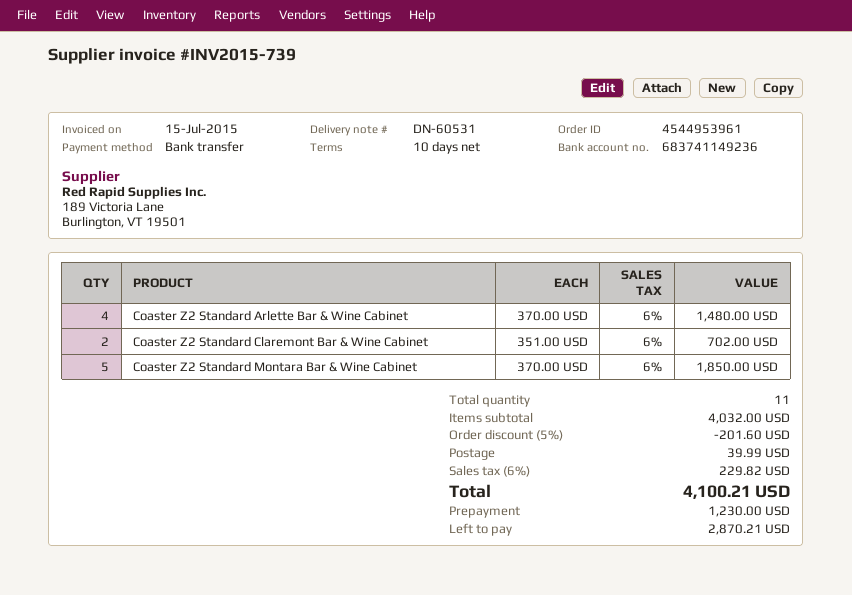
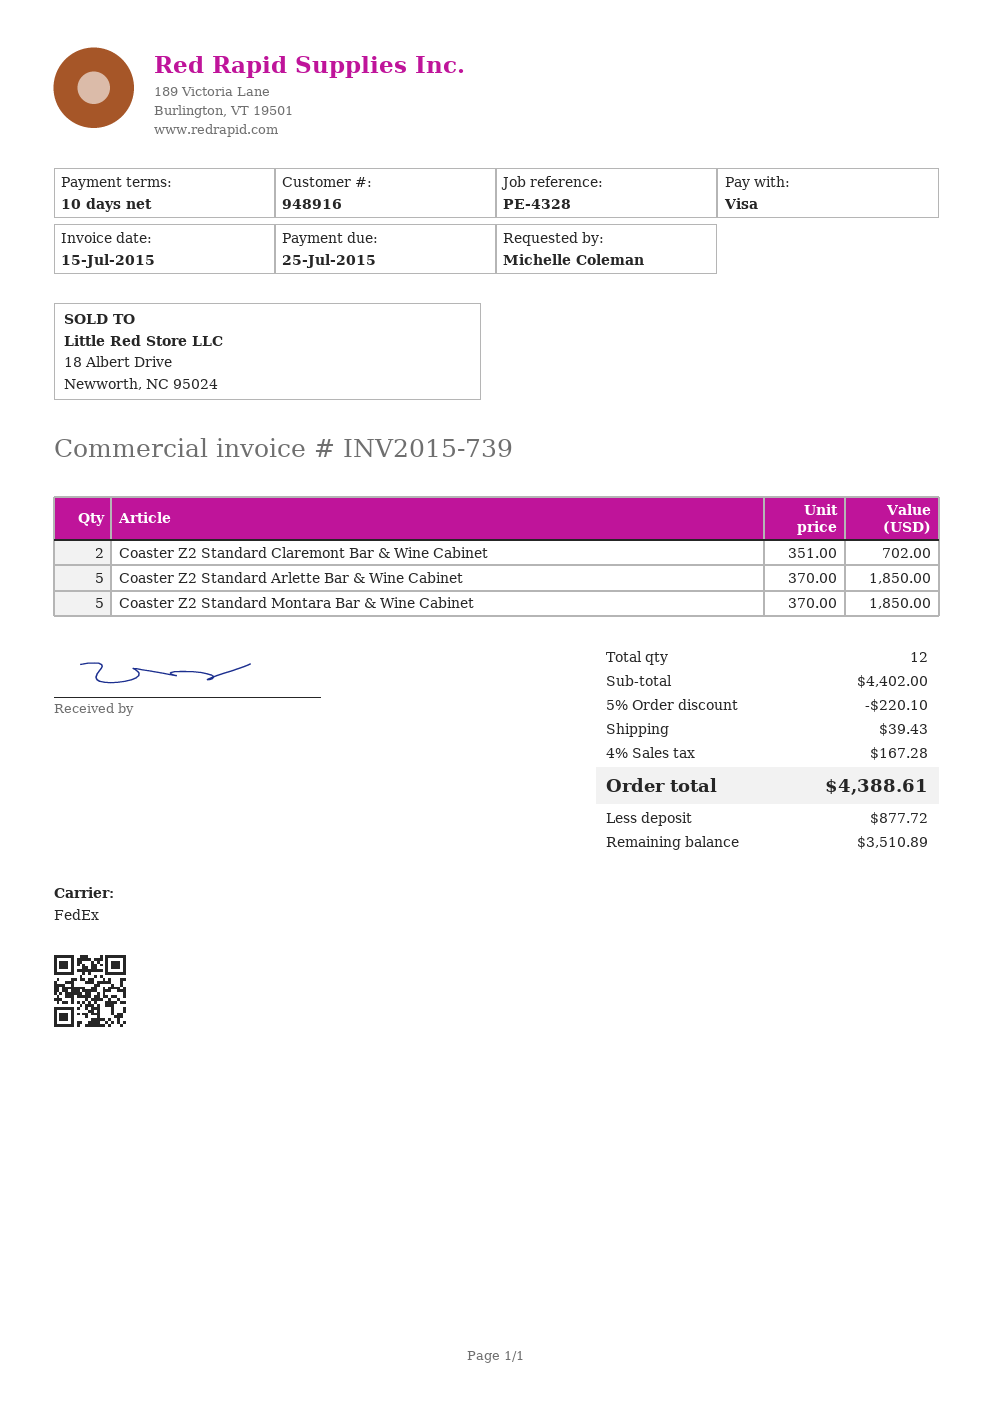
payment method: bank transfer -> Visa
Coaster Z2 Standard Arlette Bar & Wine Cabinet: 4 x 370.00 = 1480.00 -> 5 x 370.00 = 1850.00
total quantity: 11 -> 12
subtotal: 4032.00 -> 4402.00
discount: 5% = 201.60 -> 5% = 220.10
shipping: 39.99 -> 39.43
tax: 6% = 229.82 -> 4% = 167.28
total: 4100.21 -> 4388.61
deposit: 1230.00 -> 877.72
balance: 2870.21 -> 3510.89

